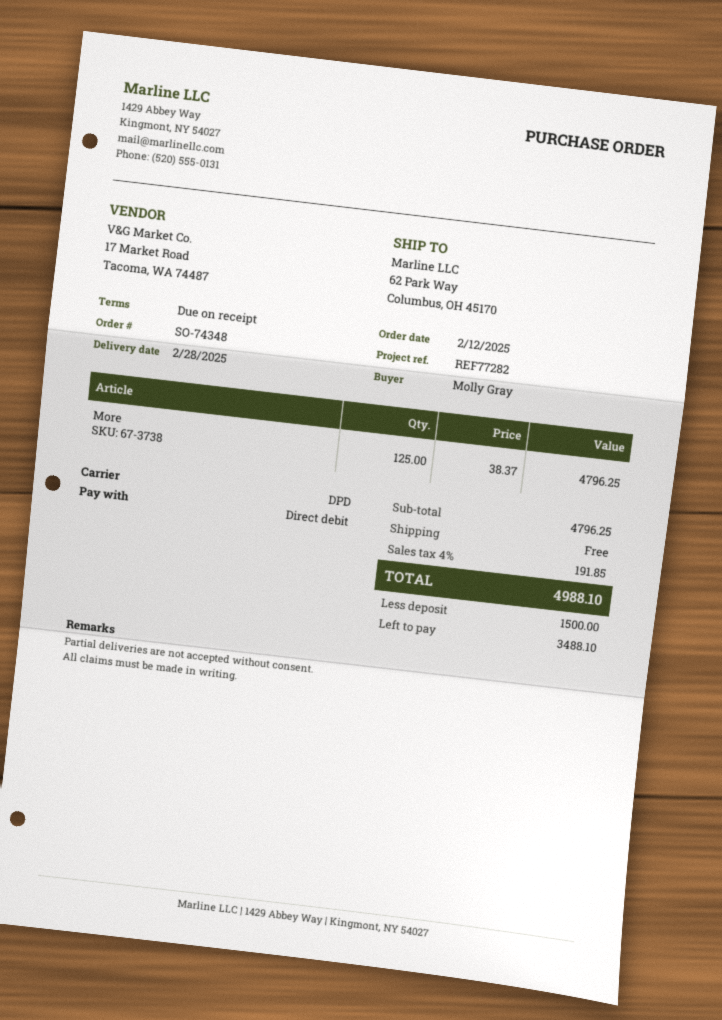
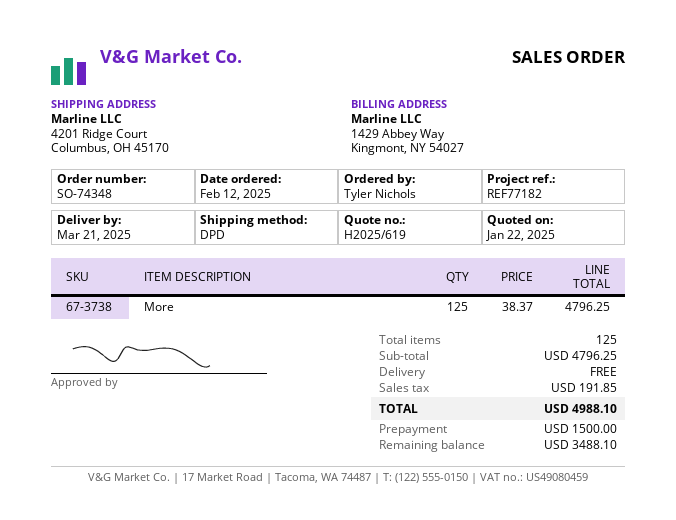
delivery date: 2025-02-28 -> 2025-03-21
reference: REF77282 -> REF77182
ordered by: Molly Gray -> Tyler Nichols
ship to: 62 Park Way, Columbus, OH 45170 -> 4201 Ridge Court, Columbus, OH 45170

